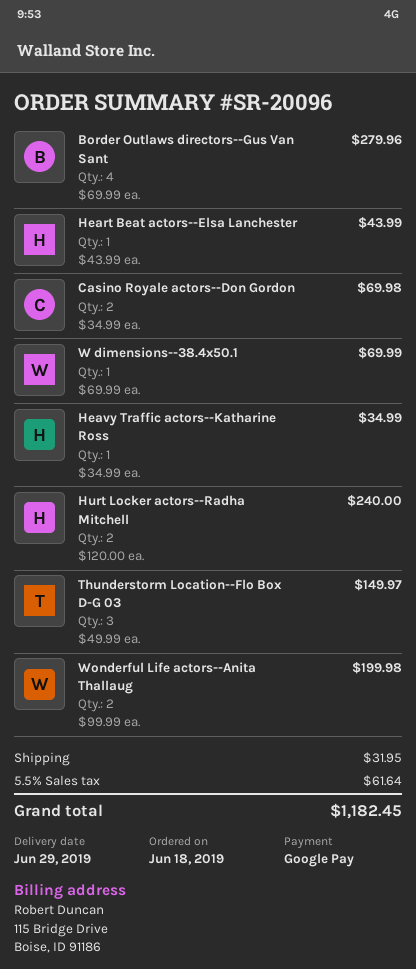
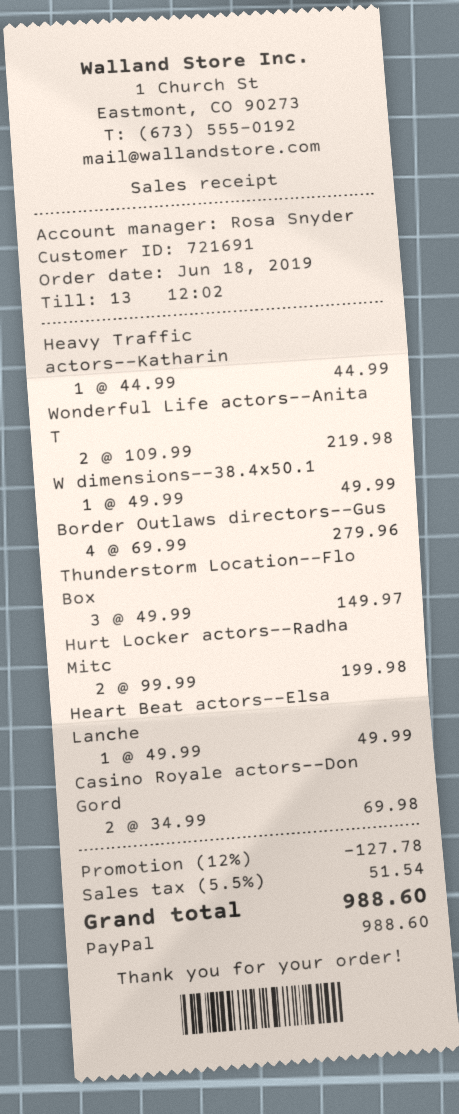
payment method: Google Pay -> PayPal
Heart Beat actors--Elsa Lanchester: 1 x 43.99 = 43.99 -> 1 x 49.99 = 49.99
W dimensions--38.4x50.1: 1 x 69.99 = 69.99 -> 1 x 49.99 = 49.99
Heavy Traffic actors--Katharine Ross: 1 x 34.99 = 34.99 -> 1 x 44.99 = 44.99
Hurt Locker actors--Radha Mitchell: 2 x 120.00 = 240.00 -> 2 x 99.99 = 199.98
Wonderful Life actors--Anita Thallaug: 2 x 99.99 = 199.98 -> 2 x 109.99 = 219.98
discount: none -> 12% = 127.78
shipping: 31.95 -> none
tax: 5.5% = 61.64 -> 5.5% = 51.54
total: 1182.45 -> 988.60

